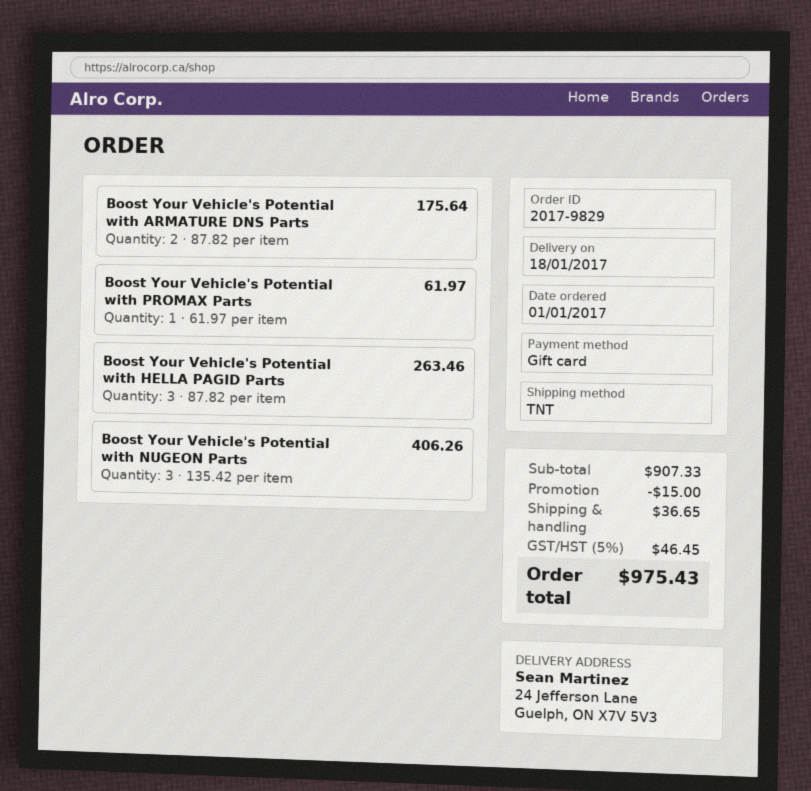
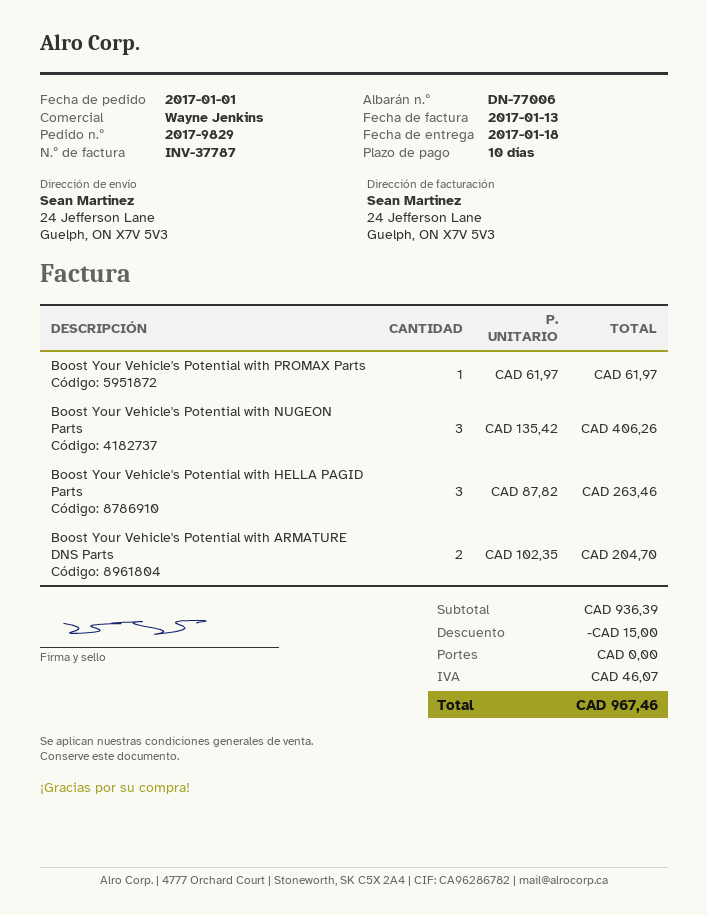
Boost Your Vehicle's Potential with ARMATURE DNS Parts: 2 x 87.82 = 175.64 -> 2 x 102.35 = 204.70
subtotal: 907.33 -> 936.39
shipping: 36.65 -> 0.00
tax: 46.45 -> 46.07
total: 975.43 -> 967.46

